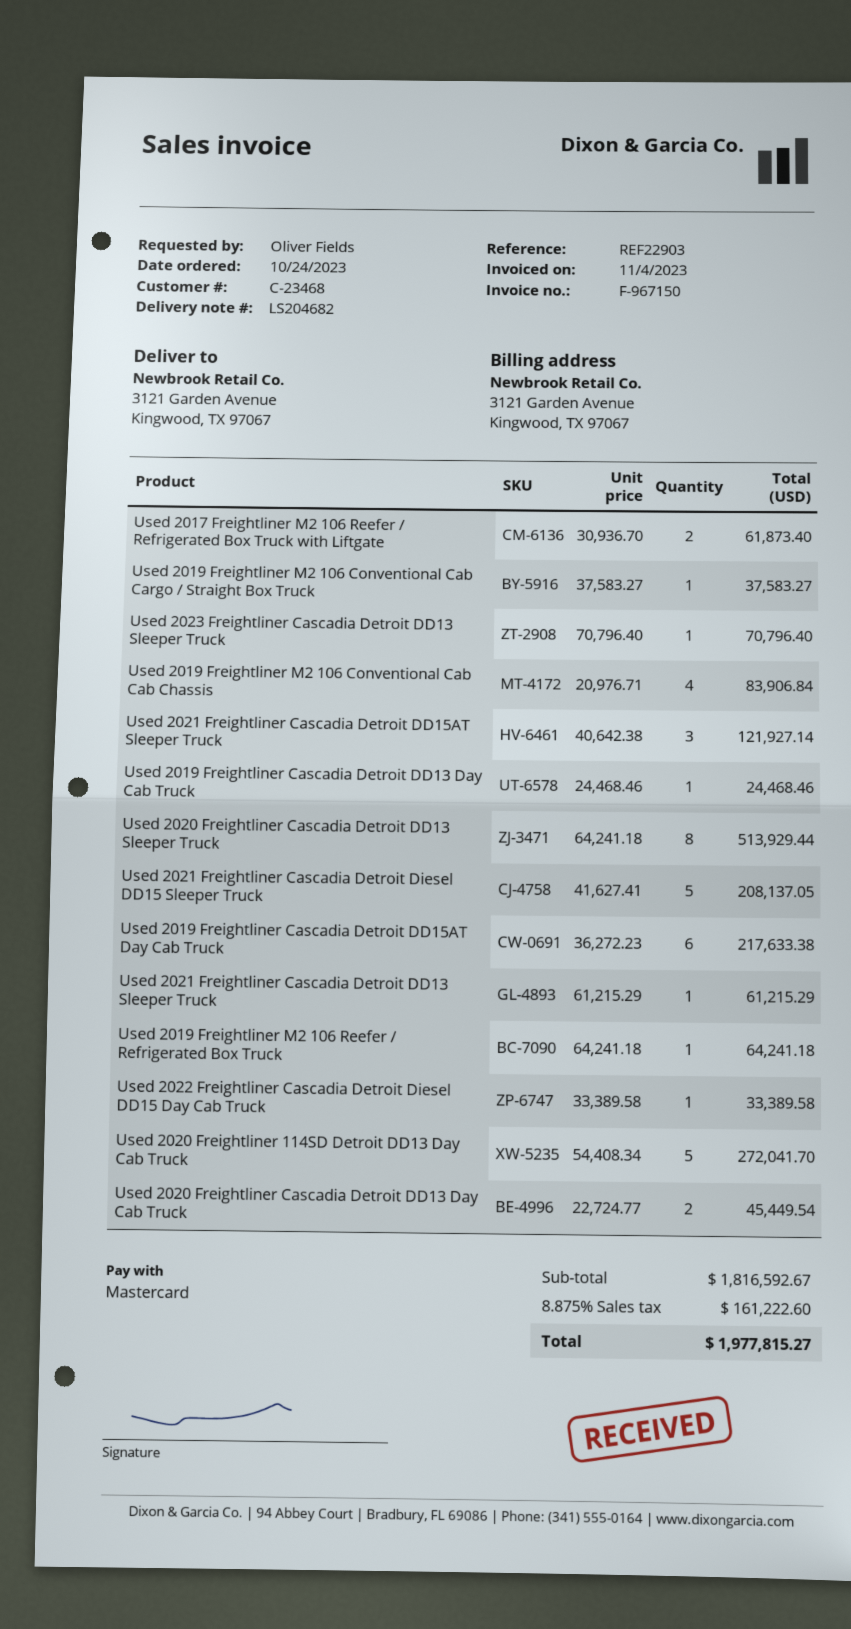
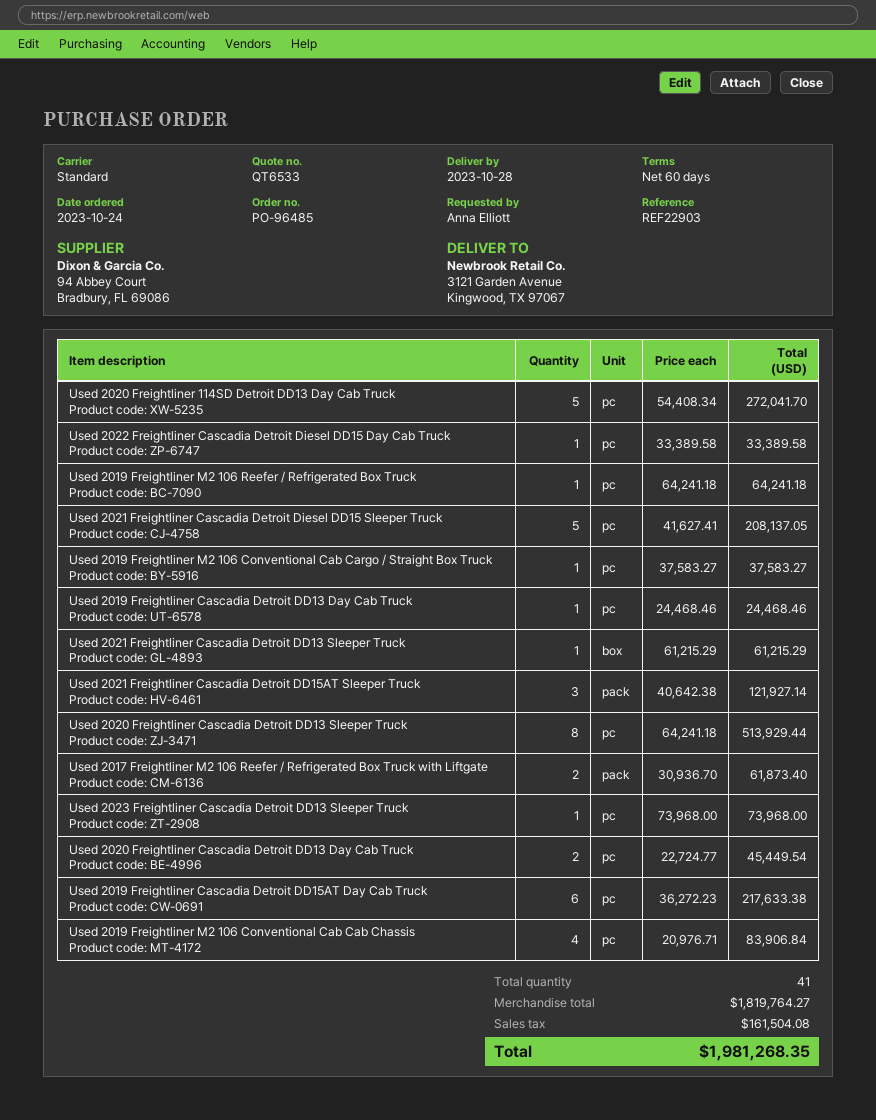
ordered by: Oliver Fields -> Anna Elliott
Used 2023 Freightliner Cascadia Detroit DD13 Sleeper Truck: 1 x 70796.40 = 70796.40 -> 1 x 73968.00 = 73968.00
subtotal: 1816592.67 -> 1819764.27
tax: 161222.60 -> 161504.08
total: 1977815.27 -> 1981268.35

